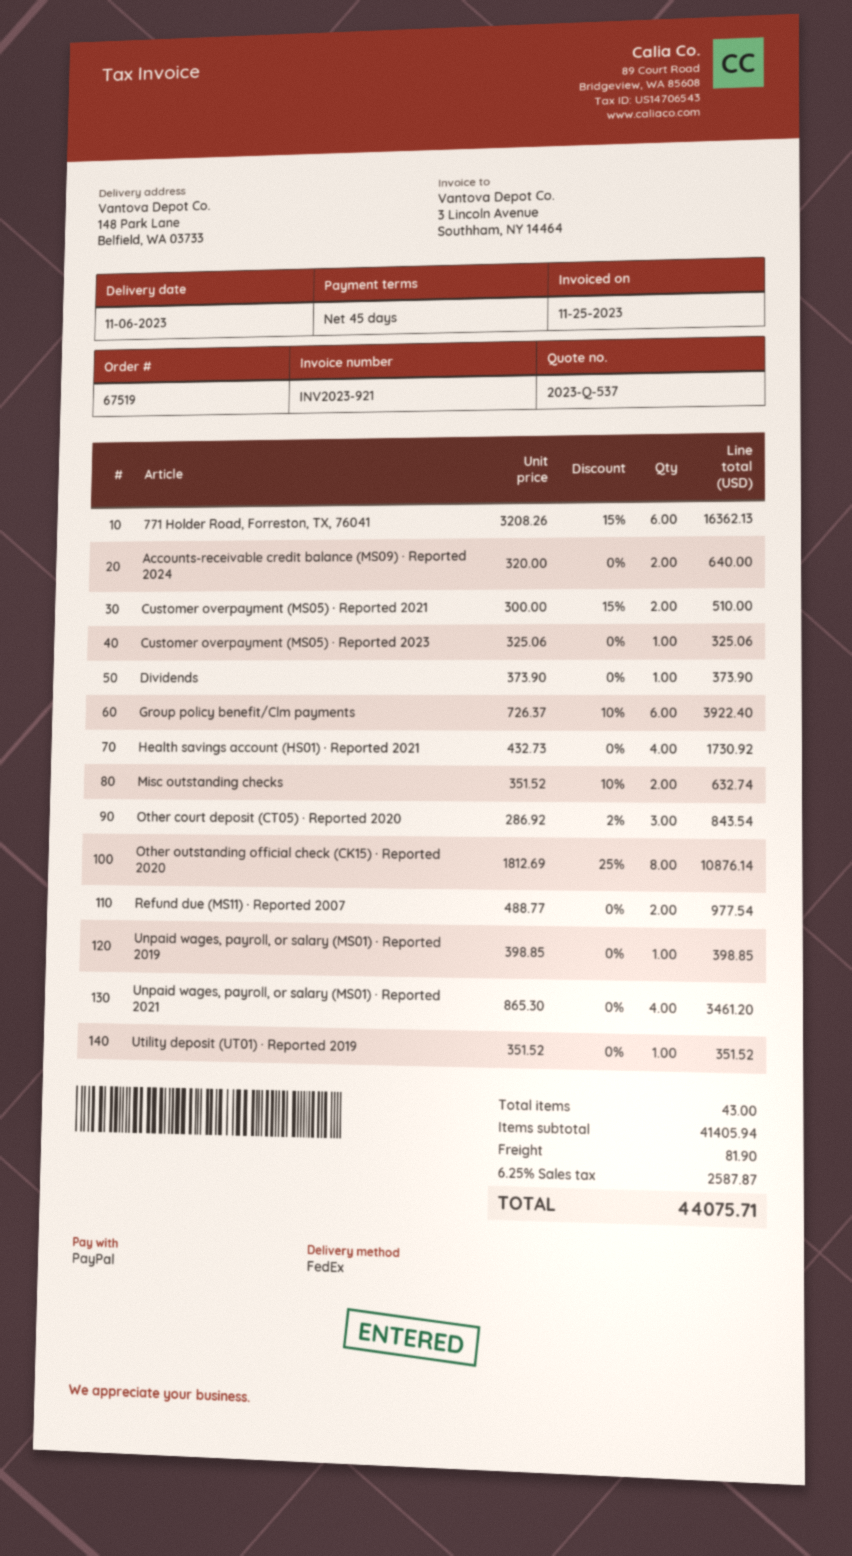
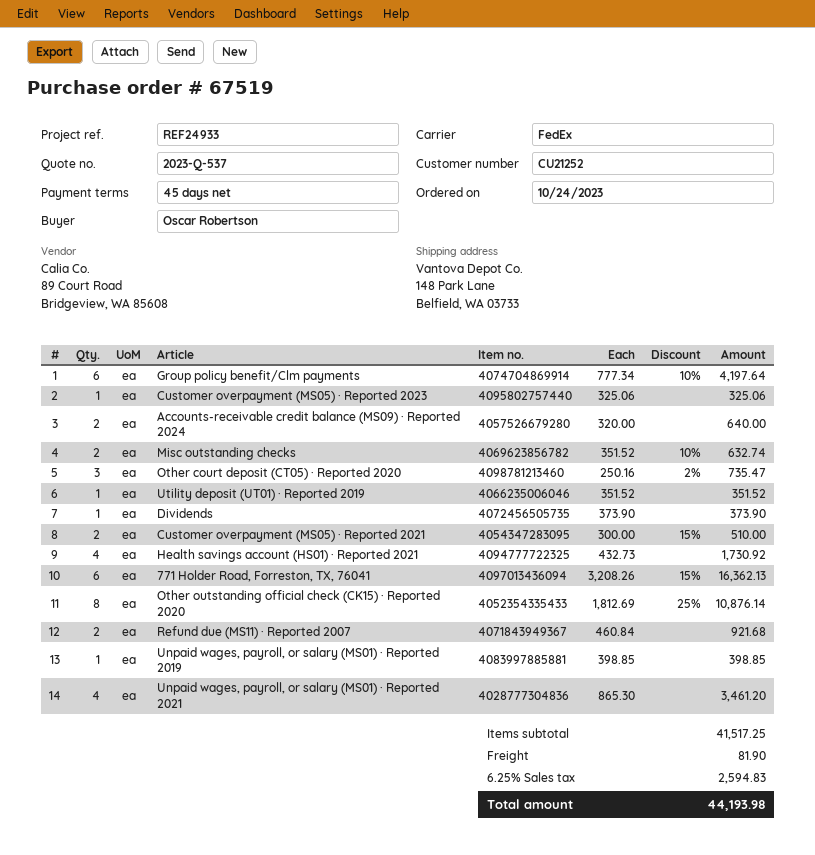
Group policy benefit/Clm payments: 6 x 726.37 - 10% = 3922.40 -> 6 x 777.34 - 10% = 4197.64
Other court deposit (CT05) · Reported 2020: 3 x 286.92 - 2% = 843.54 -> 3 x 250.16 - 2% = 735.47
Refund due (MS11) · Reported 2007: 2 x 488.77 = 977.54 -> 2 x 460.84 = 921.68
subtotal: 41405.94 -> 41517.25
tax: 6.25% = 2587.87 -> 6.25% = 2594.83
total: 44075.71 -> 44193.98

